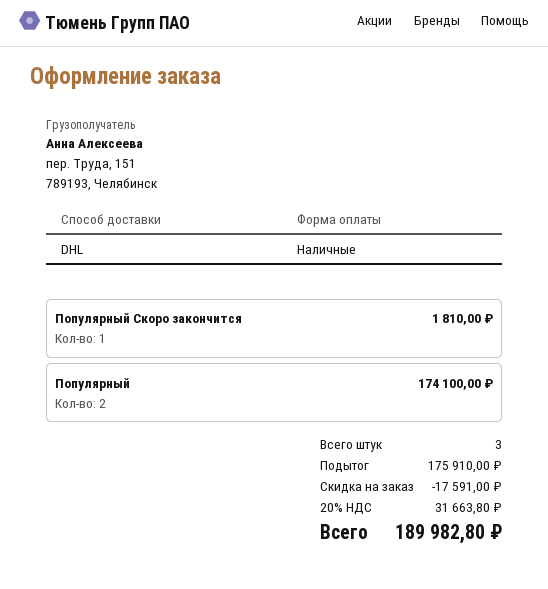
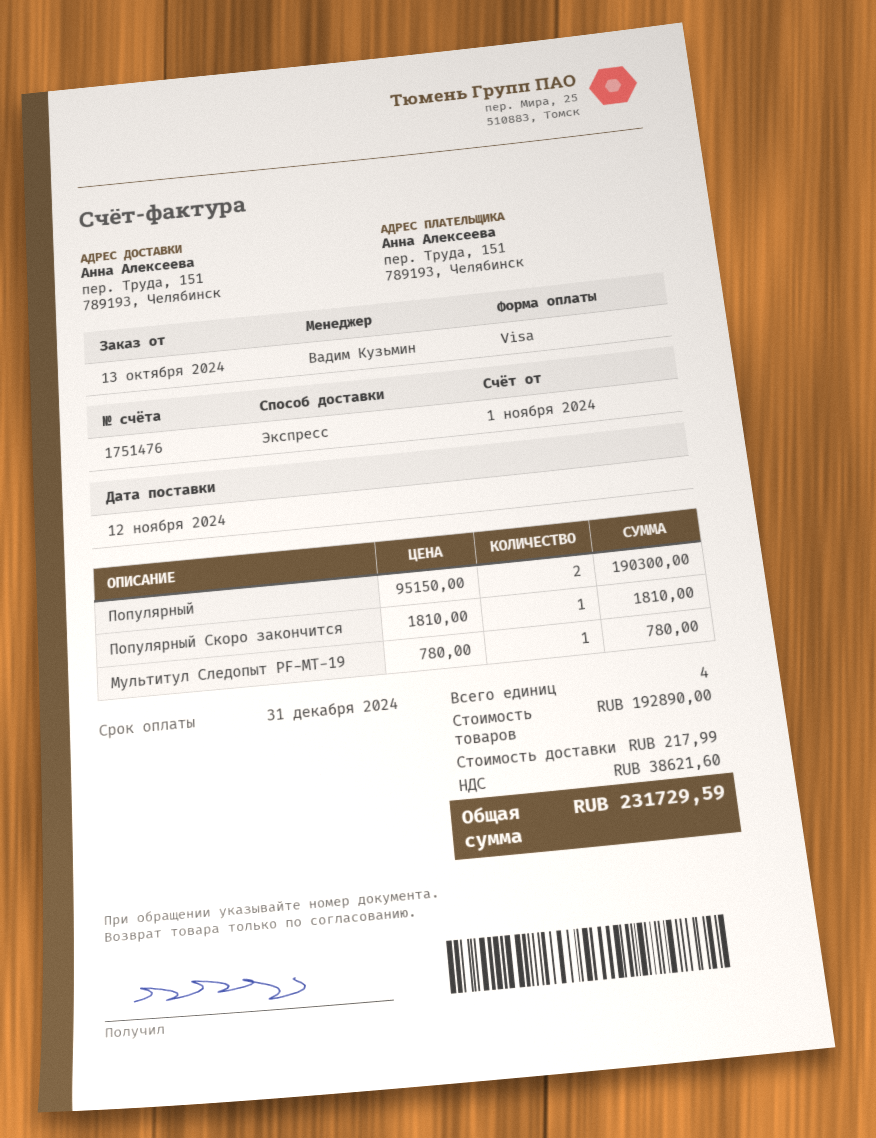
payment method: cash -> Visa
shipping method: DHL -> express
Популярный: 2 for 174100.00 -> 2 for 190300.00
Мультитул Следопыт PF-MT-19: none -> 1 for 780.00
total quantity: 3 -> 4
subtotal: 175910.00 -> 192890.00
discount: 17591.00 -> none
shipping: none -> 217.99
tax: 31663.80 -> 38621.60
total: 189982.80 -> 231729.59

